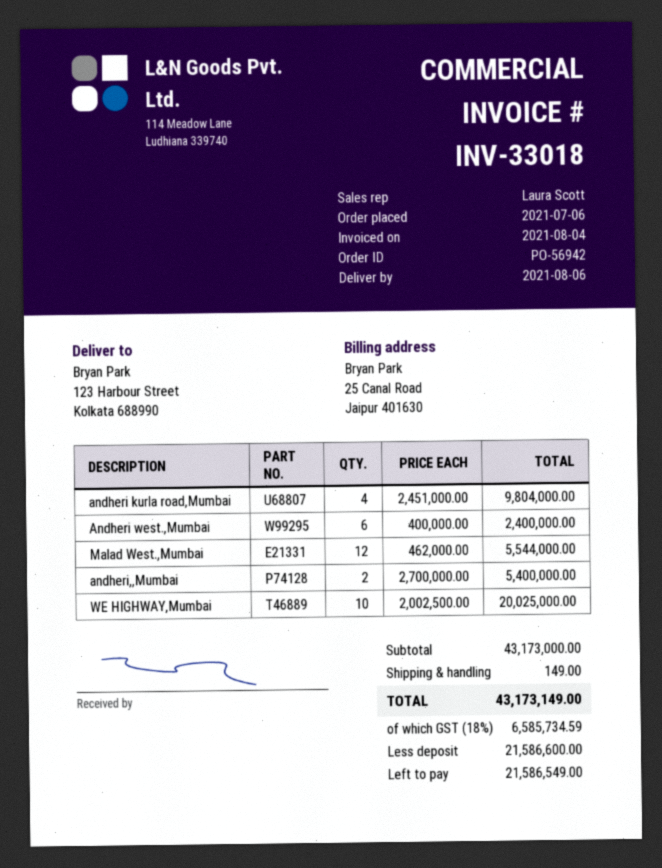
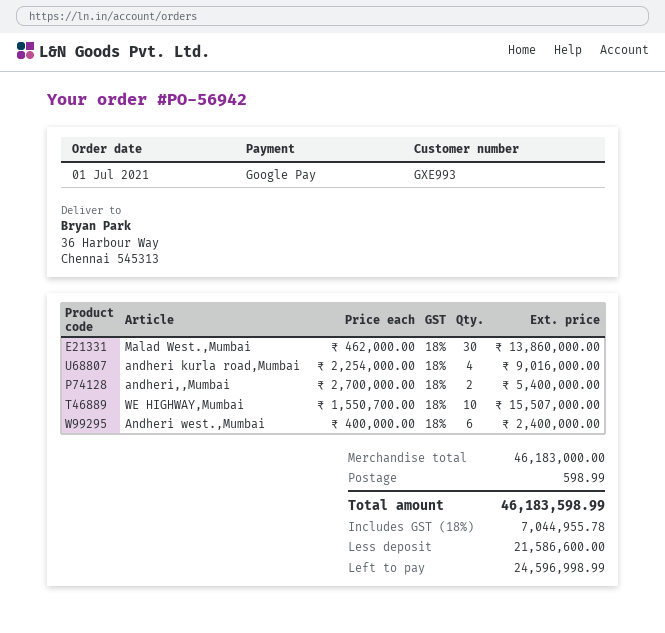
order date: 2021-07-06 -> 2021-07-01
ship to: 123 Harbour Street, Kolkata 688990 -> 36 Harbour Way, Chennai 545313
andheri kurla road,Mumbai: 4 x 2451000.00 = 9804000.00 -> 4 x 2254000.00 = 9016000.00
Malad West.,Mumbai: 12 x 462000.00 = 5544000.00 -> 30 x 462000.00 = 13860000.00
WE HIGHWAY,Mumbai: 10 x 2002500.00 = 20025000.00 -> 10 x 1550700.00 = 15507000.00
subtotal: 43173000.00 -> 46183000.00
shipping: 149.00 -> 598.99
tax: 18% = 6585734.59 -> 18% = 7044955.78
total: 43173149.00 -> 46183598.99
balance: 21586549.00 -> 24596998.99

